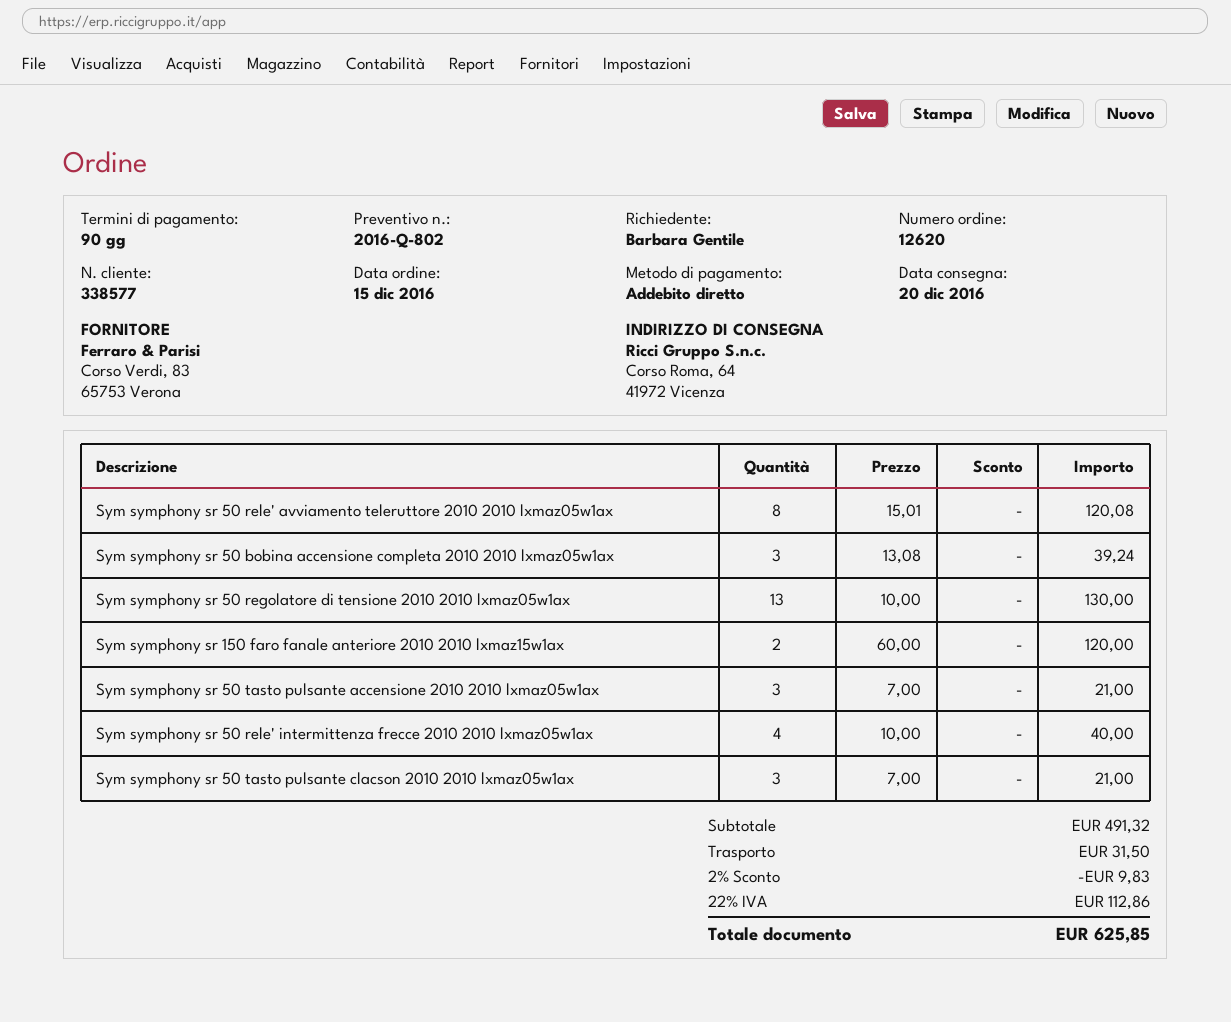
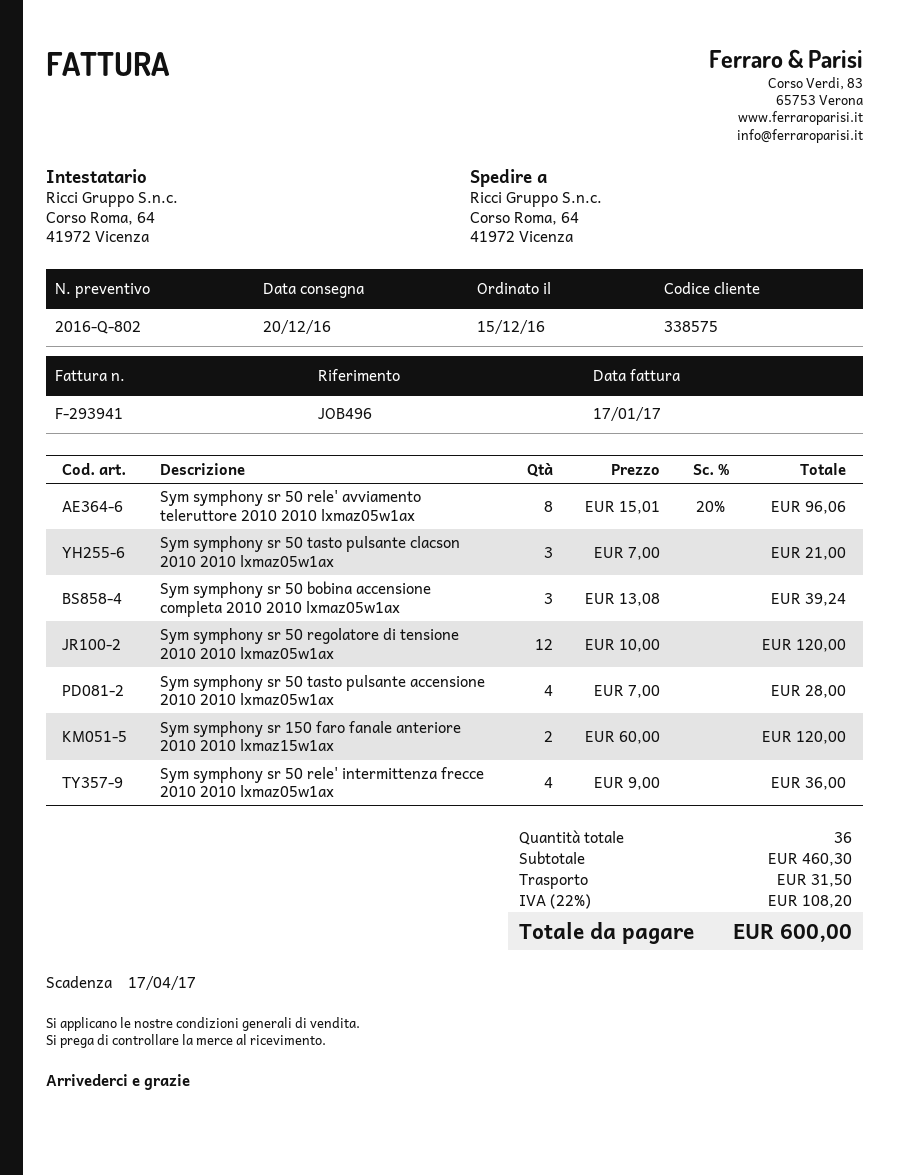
customer number: 338577 -> 338575
Sym symphony sr 50 rele' avviamento teleruttore 2010 2010 lxmaz05w1ax: 8 x 15.01 = 120.08 -> 8 x 15.01 - 20% = 96.06
Sym symphony sr 50 regolatore di tensione 2010 2010 lxmaz05w1ax: 13 x 10.00 = 130.00 -> 12 x 10.00 = 120.00
Sym symphony sr 50 tasto pulsante accensione 2010 2010 lxmaz05w1ax: 3 x 7.00 = 21.00 -> 4 x 7.00 = 28.00
Sym symphony sr 50 rele' intermittenza frecce 2010 2010 lxmaz05w1ax: 4 x 10.00 = 40.00 -> 4 x 9.00 = 36.00
subtotal: 491.32 -> 460.30
discount: 2% = 9.83 -> none
tax: 22% = 112.86 -> 22% = 108.20
total: 625.85 -> 600.00

